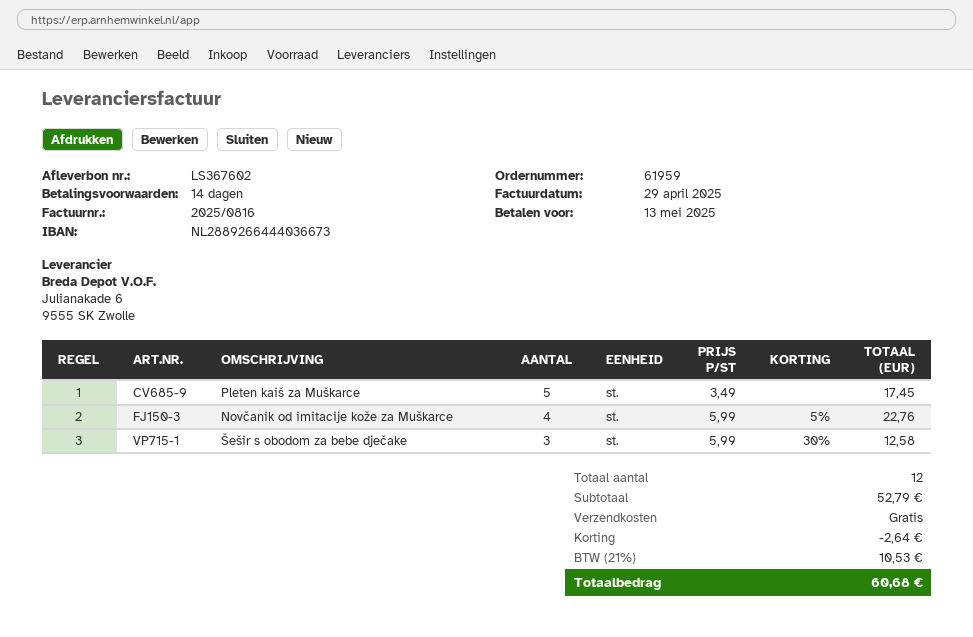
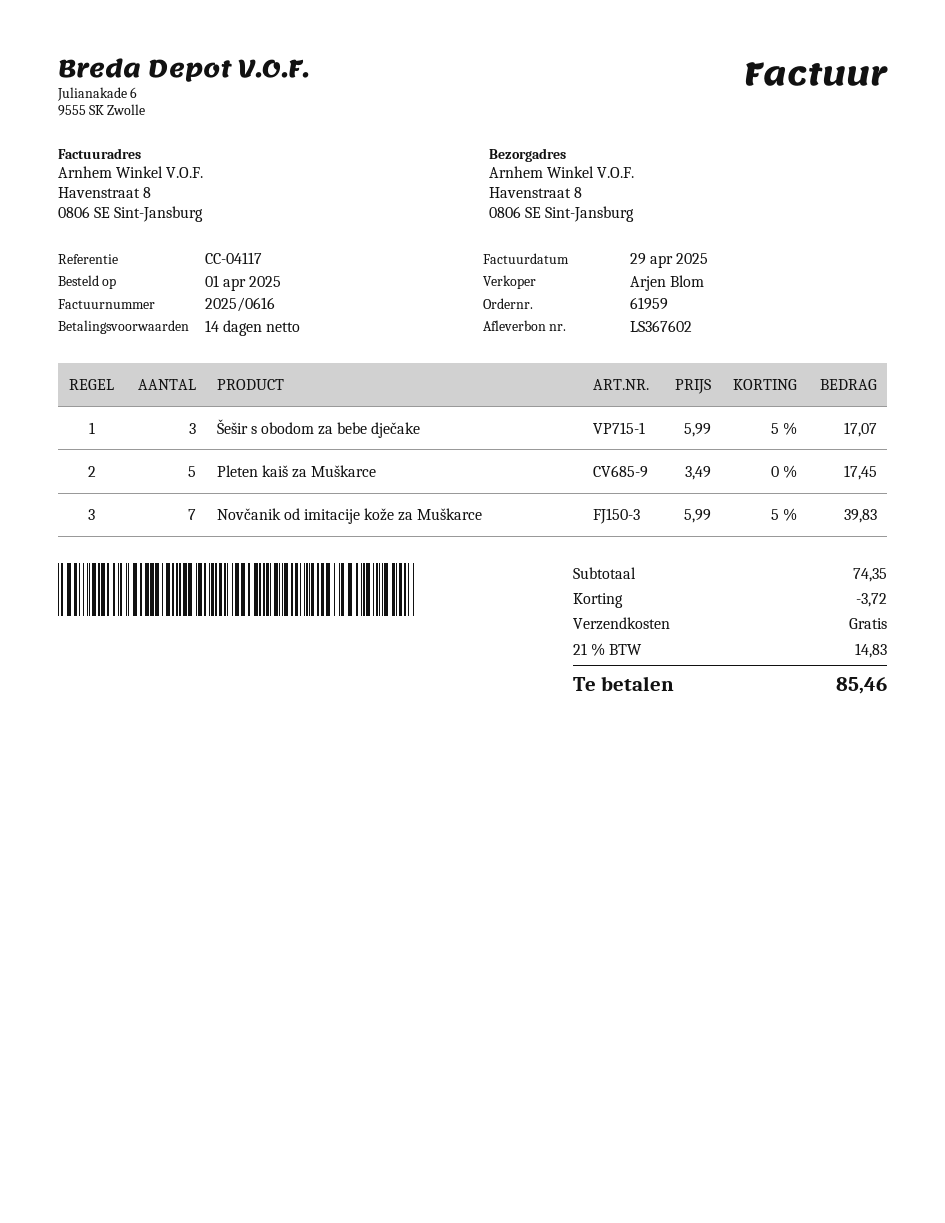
invoice number: 2025/0816 -> 2025/0616
Novčanik od imitacije kože za Muškarce: 4 x 5.99 - 5% = 22.76 -> 7 x 5.99 - 5% = 39.83
Šešir s obodom za bebe dječake: 3 x 5.99 - 30% = 12.58 -> 3 x 5.99 - 5% = 17.07
subtotal: 52.79 -> 74.35
discount: 2.64 -> 3.72
tax: 21% = 10.53 -> 21% = 14.83
total: 60.68 -> 85.46

